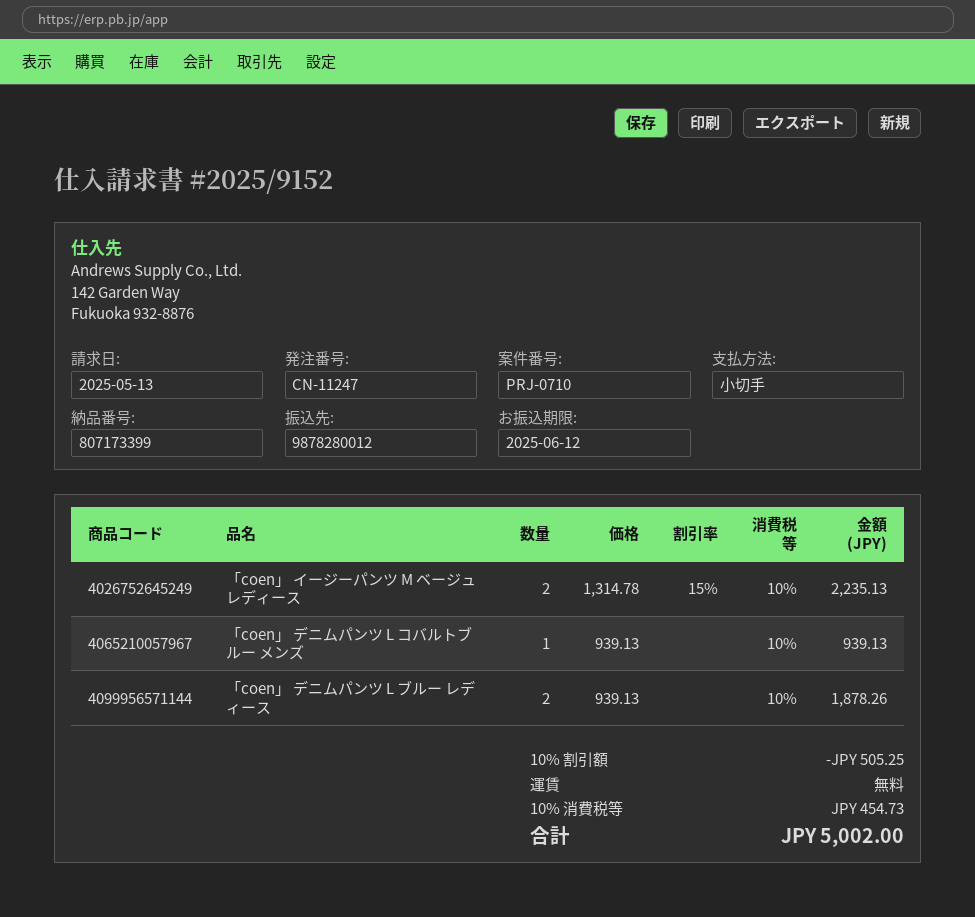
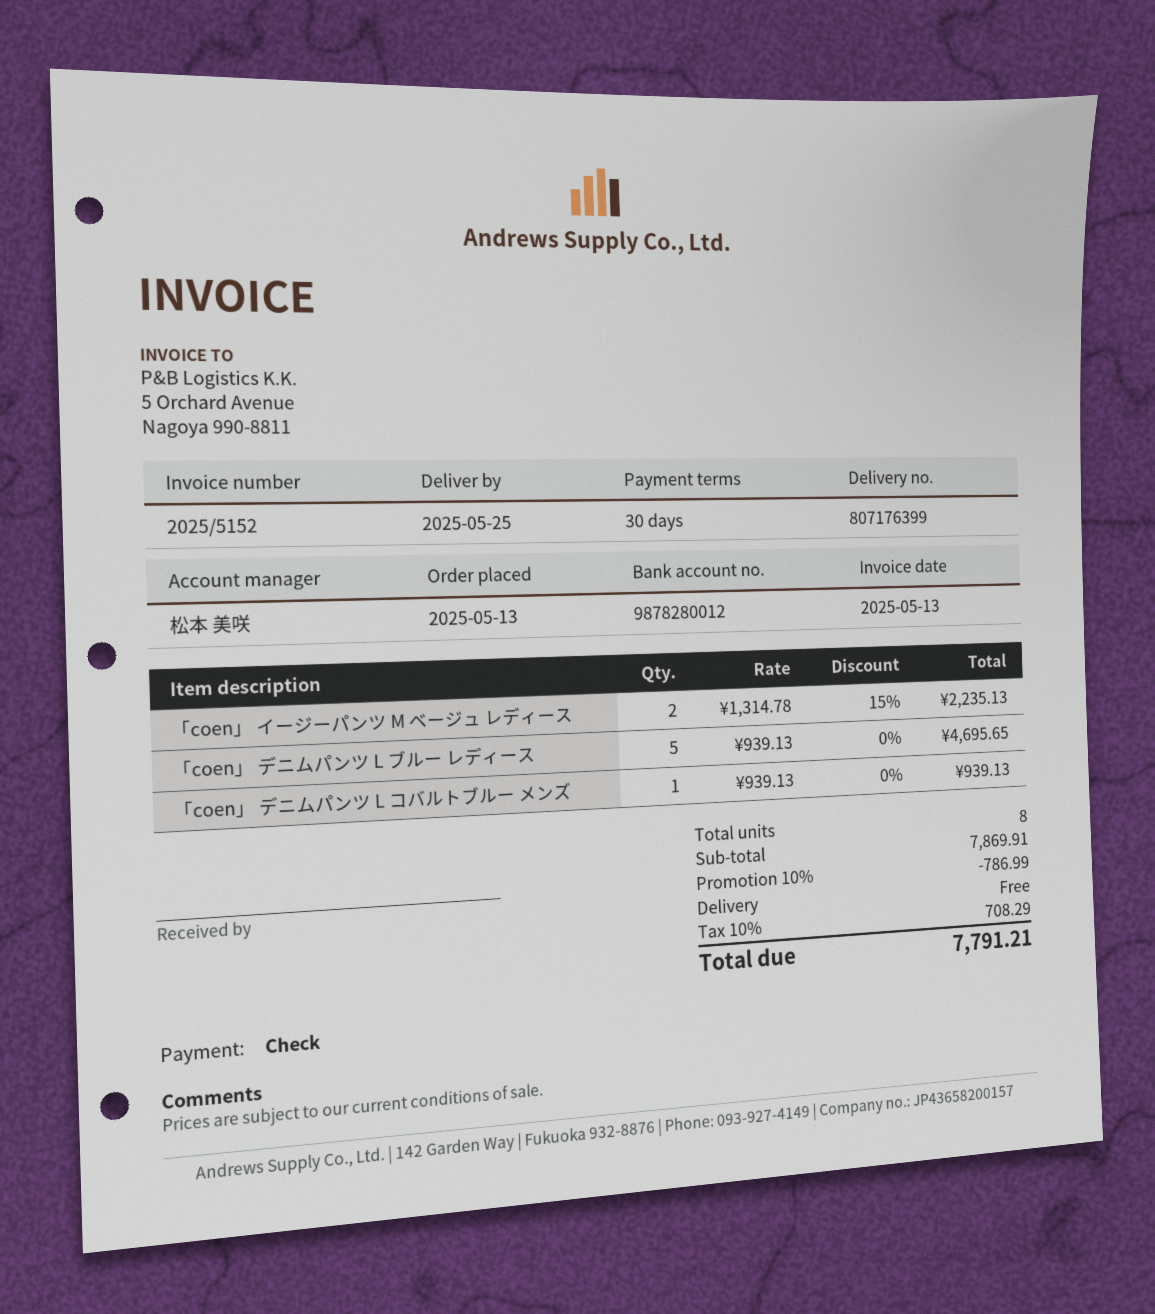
delivery note number: 807173399 -> 807176399
invoice number: 2025/9152 -> 2025/5152
「coen」 デニムパンツ L ブルー レディース: 2 x 939.13 = 1878.26 -> 5 x 939.13 = 4695.65
discount: 10% = 505.25 -> 10% = 786.99
tax: 10% = 454.73 -> 10% = 708.29
total: 5002.00 -> 7791.21

